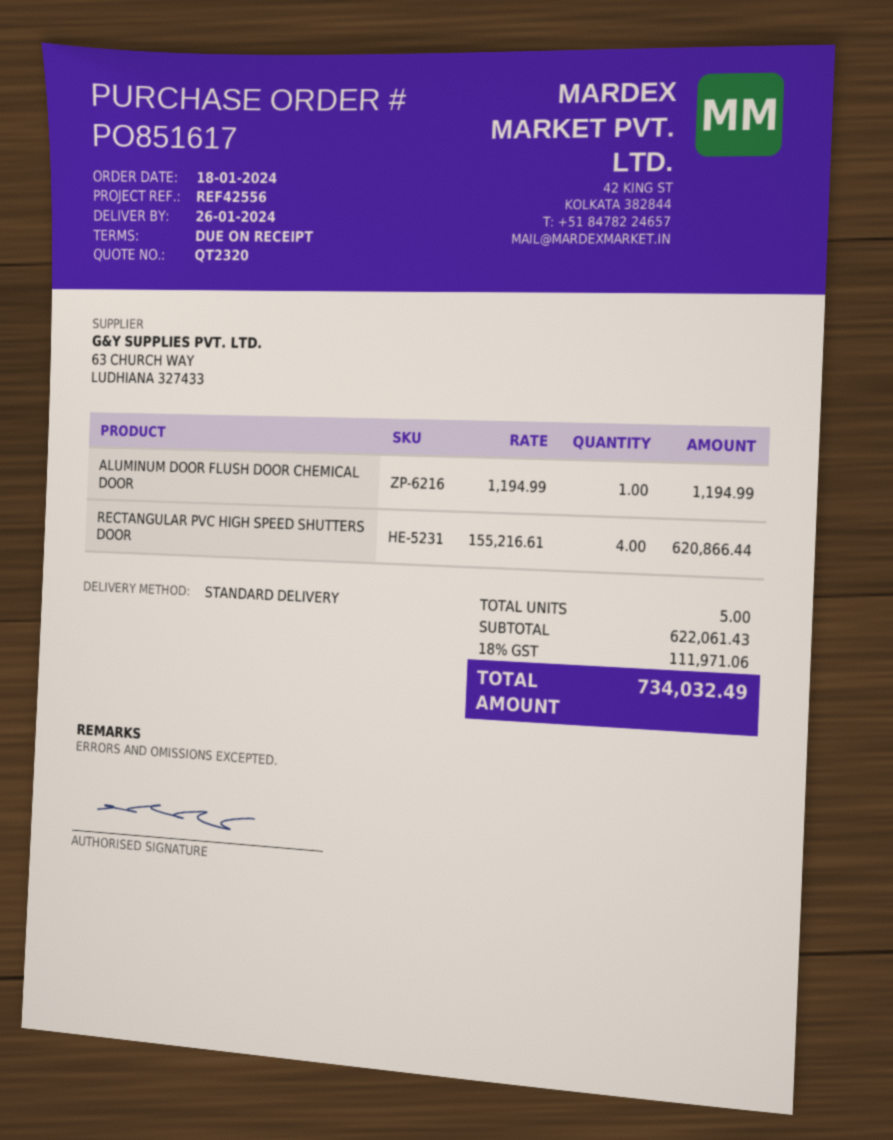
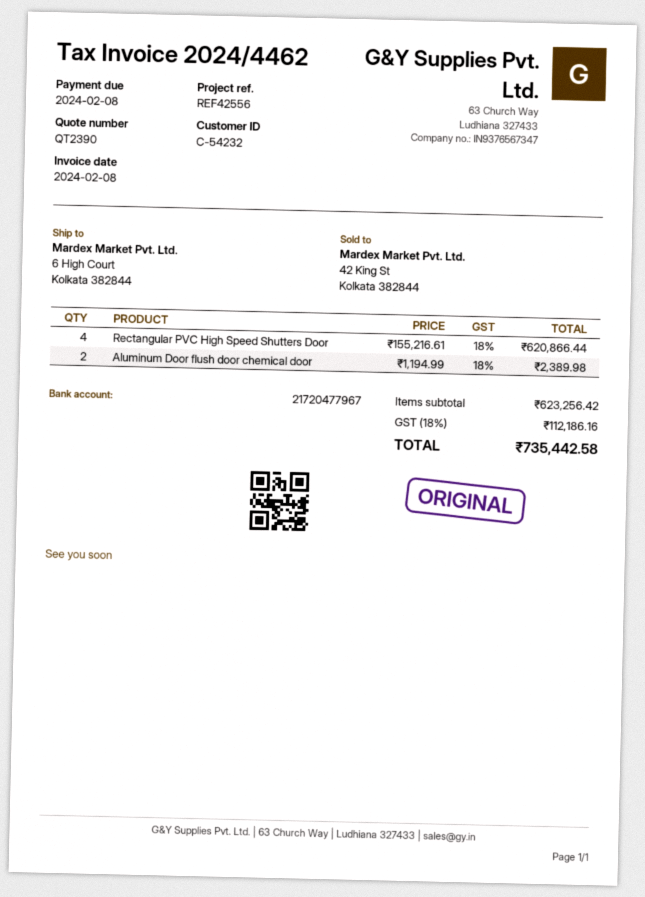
quote number: QT2320 -> QT2390
ALUMINUM DOOR FLUSH DOOR CHEMICAL DOOR: 1 x 1194.99 = 1194.99 -> 2 x 1194.99 = 2389.98
subtotal: 622061.43 -> 623256.42
tax: 18% = 111971.06 -> 18% = 112186.16
total: 734032.49 -> 735442.58

